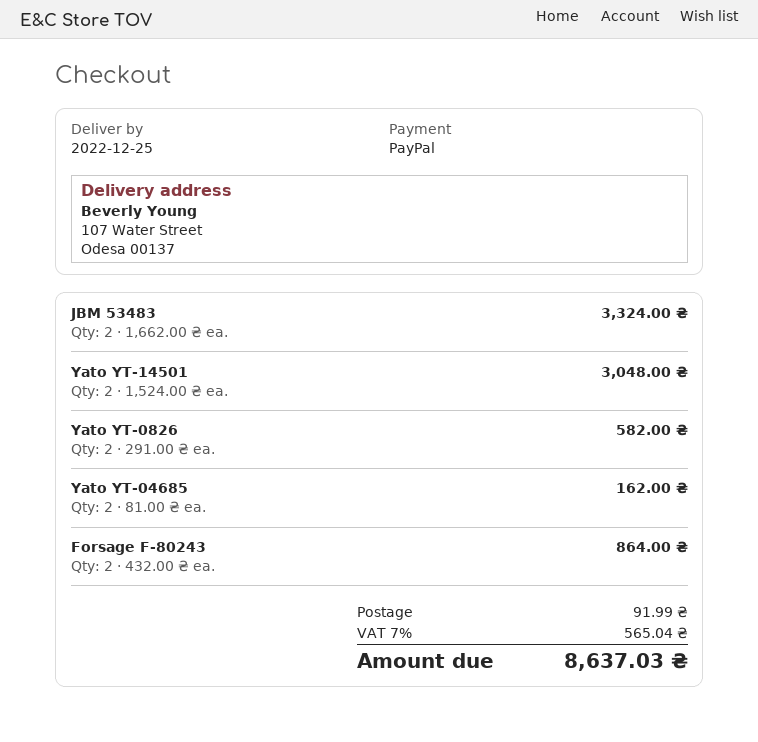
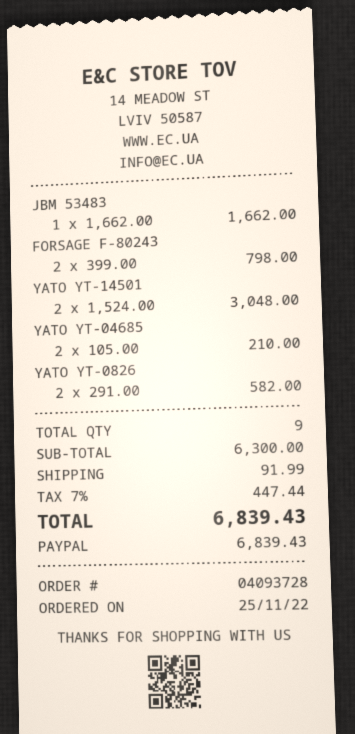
JBM 53483: 2 x 1662.00 = 3324.00 -> 1 x 1662.00 = 1662.00
Yato YT-04685: 2 x 81.00 = 162.00 -> 2 x 105.00 = 210.00
Forsage F-80243: 2 x 432.00 = 864.00 -> 2 x 399.00 = 798.00
tax: 7% = 565.04 -> 7% = 447.44
total: 8637.03 -> 6839.43

